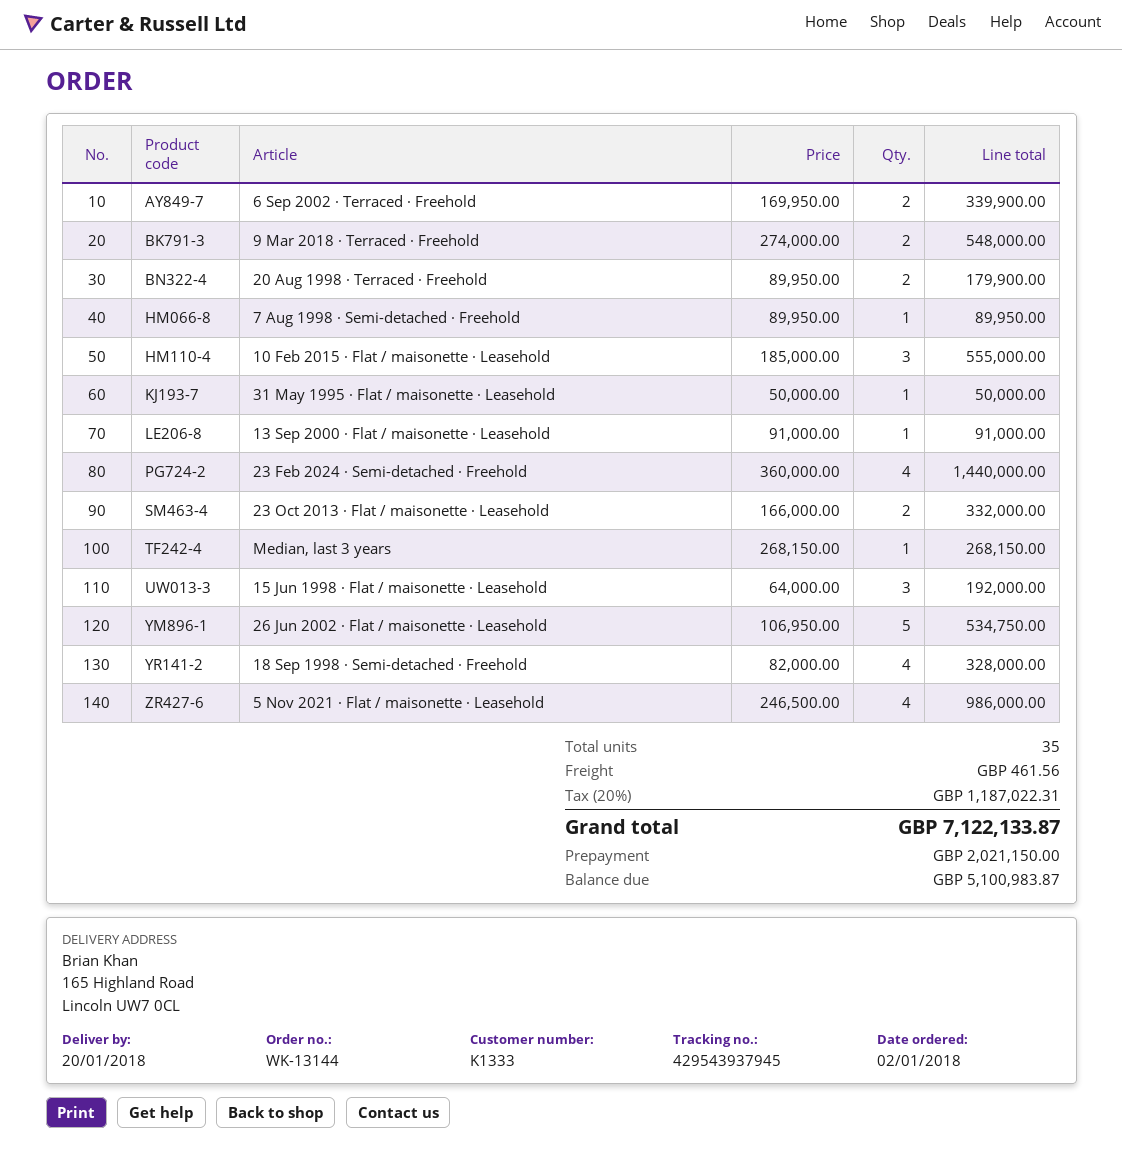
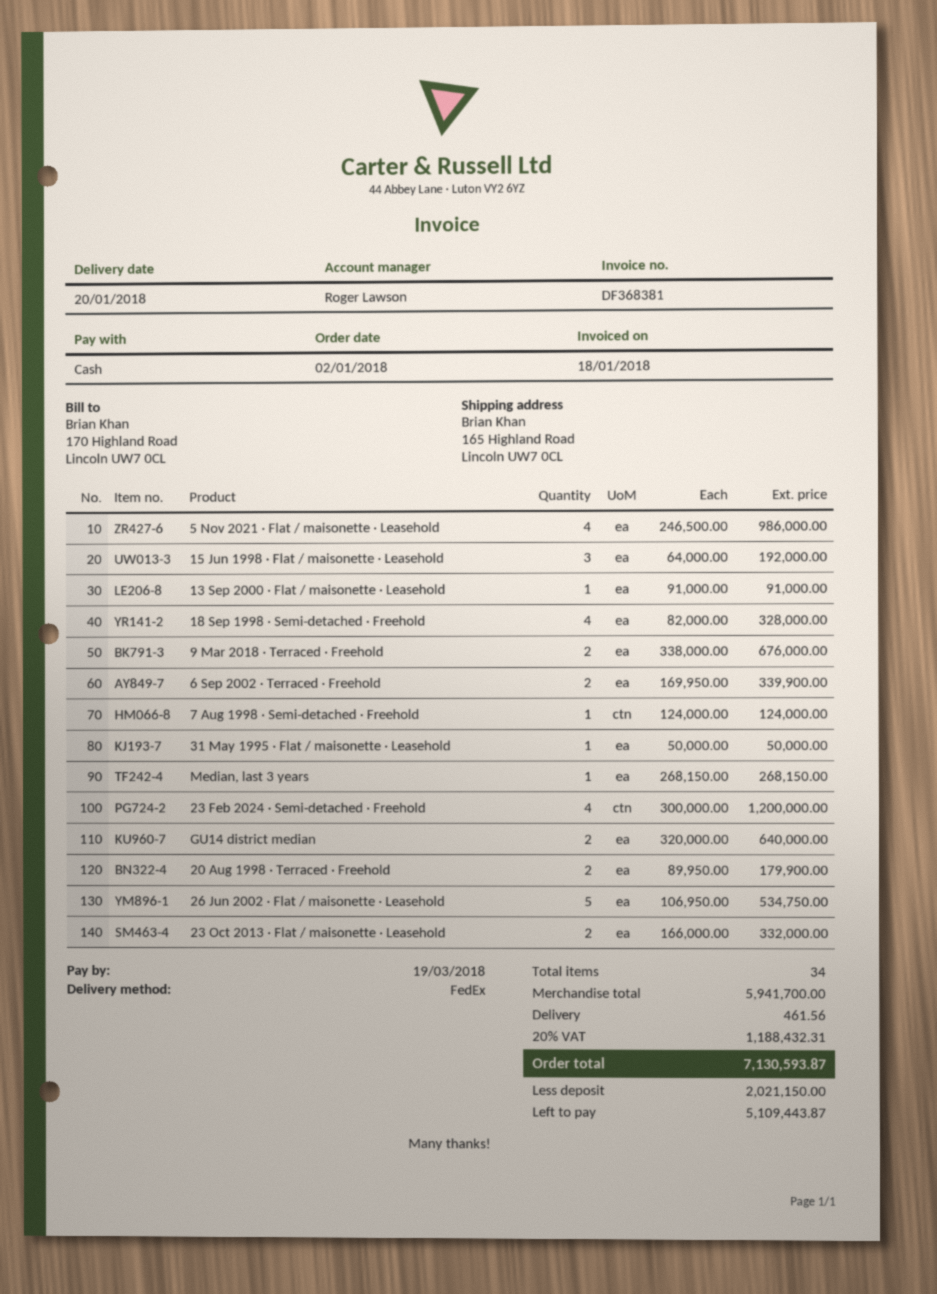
9 Mar 2018 · Terraced · Freehold: 2 x 274000.00 = 548000.00 -> 2 x 338000.00 = 676000.00
7 Aug 1998 · Semi-detached · Freehold: 1 x 89950.00 = 89950.00 -> 1 x 124000.00 = 124000.00
10 Feb 2015 · Flat / maisonette · Leasehold: 3 x 185000.00 = 555000.00 -> none
23 Feb 2024 · Semi-detached · Freehold: 4 x 360000.00 = 1440000.00 -> 4 x 300000.00 = 1200000.00
GU14 district median: none -> 2 x 320000.00 = 640000.00
total quantity: 35 -> 34
tax: 20% = 1187022.31 -> 20% = 1188432.31
total: 7122133.87 -> 7130593.87
balance: 5100983.87 -> 5109443.87

